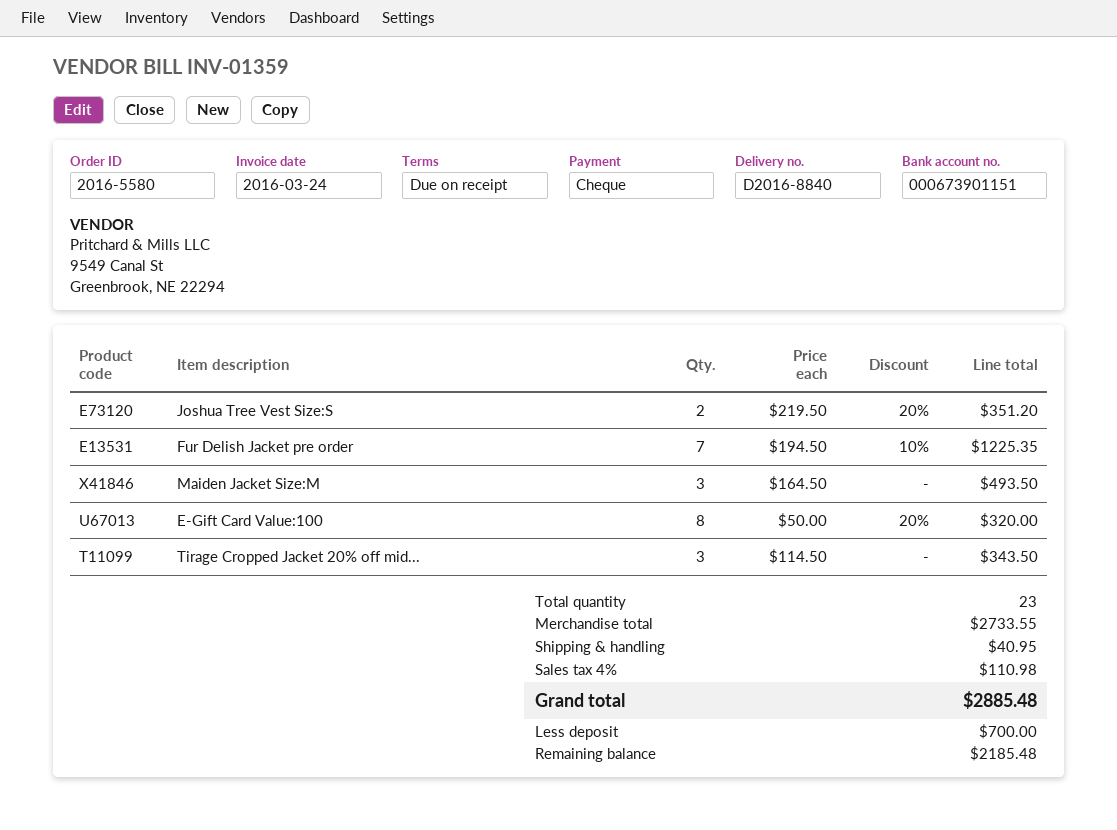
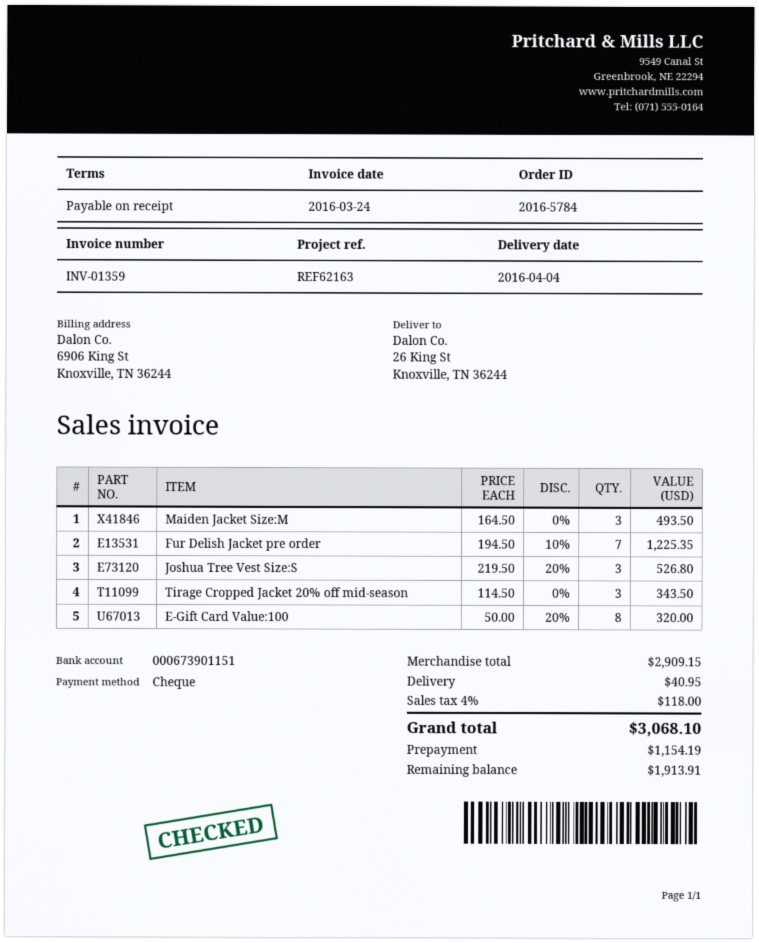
order number: 2016-5580 -> 2016-5784
Joshua Tree Vest Size:S: 2 x 219.50 - 20% = 351.20 -> 3 x 219.50 - 20% = 526.80
subtotal: 2733.55 -> 2909.15
tax: 4% = 110.98 -> 4% = 118.00
total: 2885.48 -> 3068.10
deposit: 700.00 -> 1154.19
balance: 2185.48 -> 1913.91

